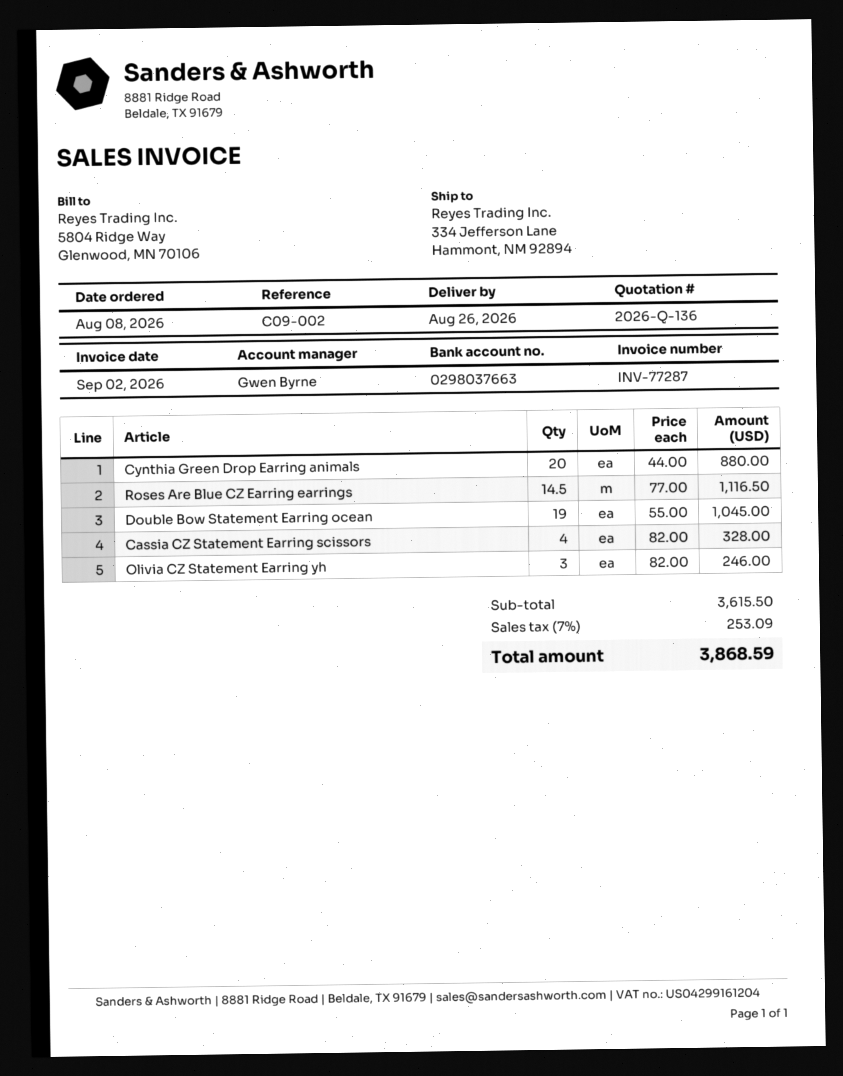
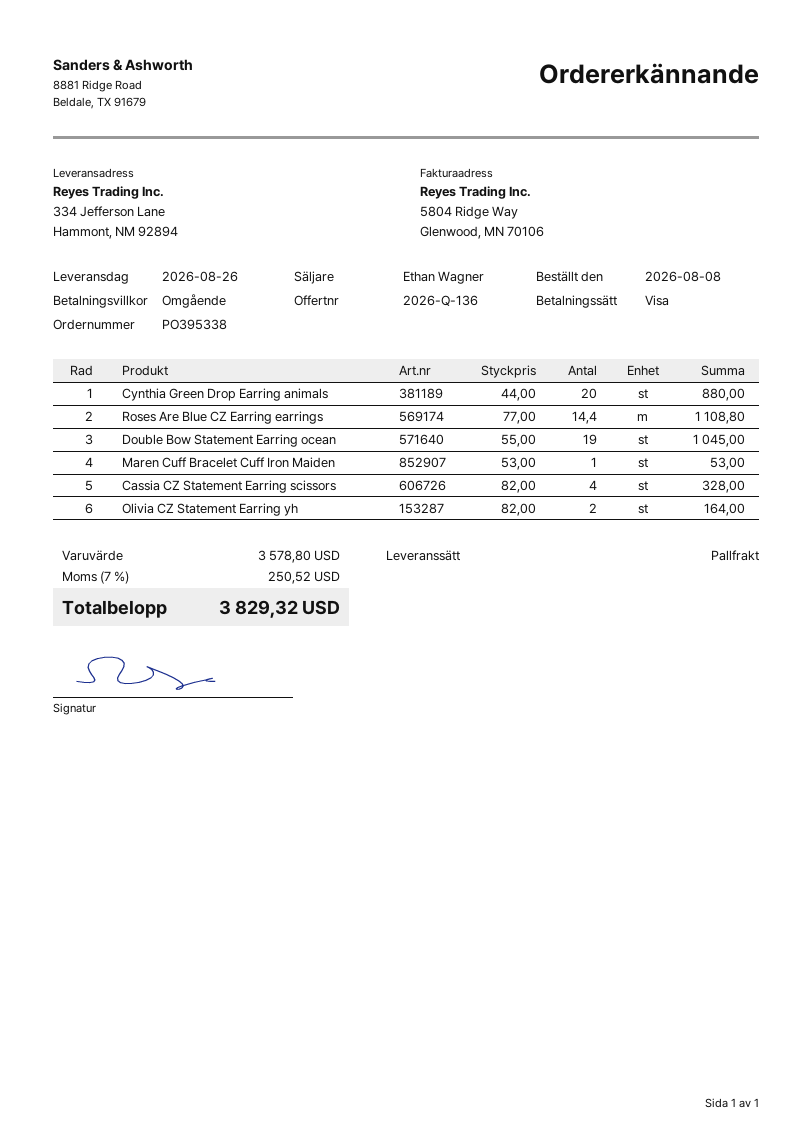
sales rep: Gwen Byrne -> Ethan Wagner
Roses Are Blue CZ Earring earrings: 14.5 x 77.00 = 1116.50 -> 14.4 x 77.00 = 1108.80
Olivia CZ Statement Earring yh: 3 x 82.00 = 246.00 -> 2 x 82.00 = 164.00
Maren Cuff Bracelet Cuff Iron Maiden: none -> 1 x 53.00 = 53.00
subtotal: 3615.50 -> 3578.80
tax: 7% = 253.09 -> 7% = 250.52
total: 3868.59 -> 3829.32

